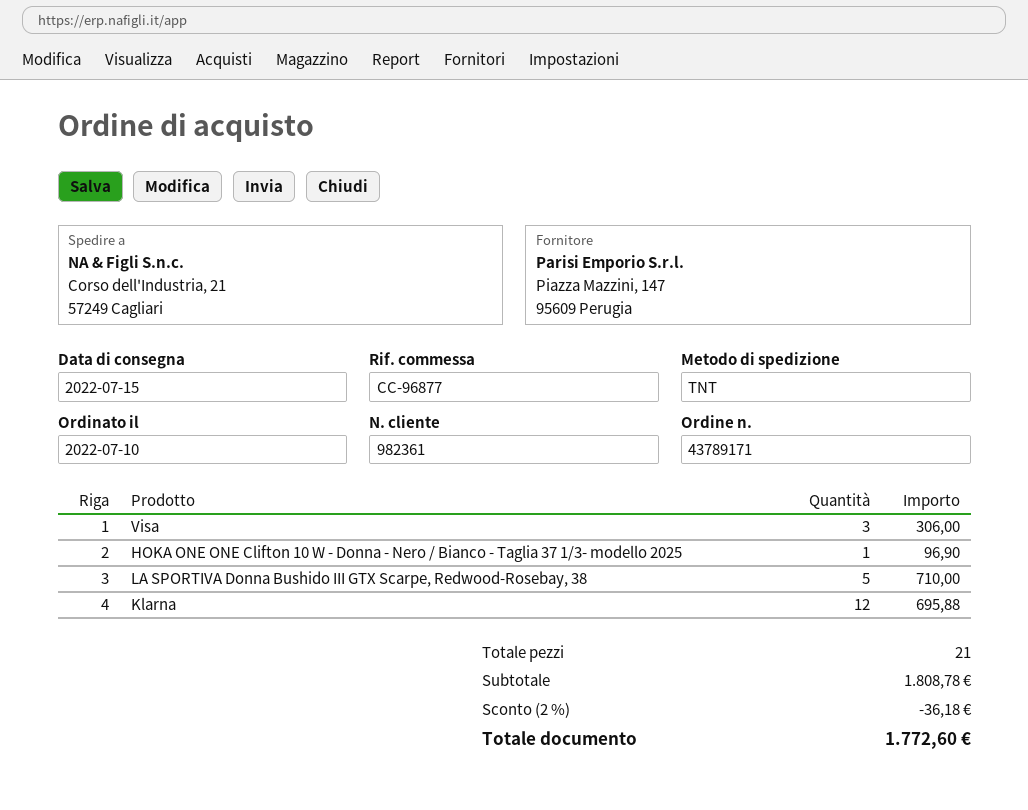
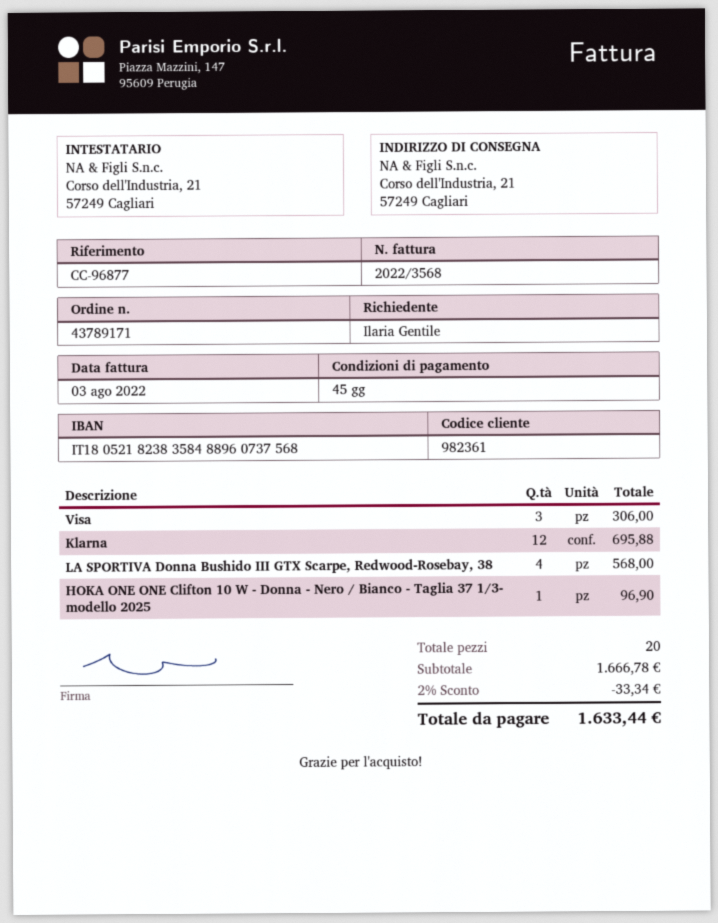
LA SPORTIVA Donna Bushido III GTX Scarpe, Redwood-Rosebay, 38: 5 for 710.00 -> 4 for 568.00
total quantity: 21 -> 20
subtotal: 1808.78 -> 1666.78
discount: 2% = 36.18 -> 2% = 33.34
total: 1772.60 -> 1633.44

